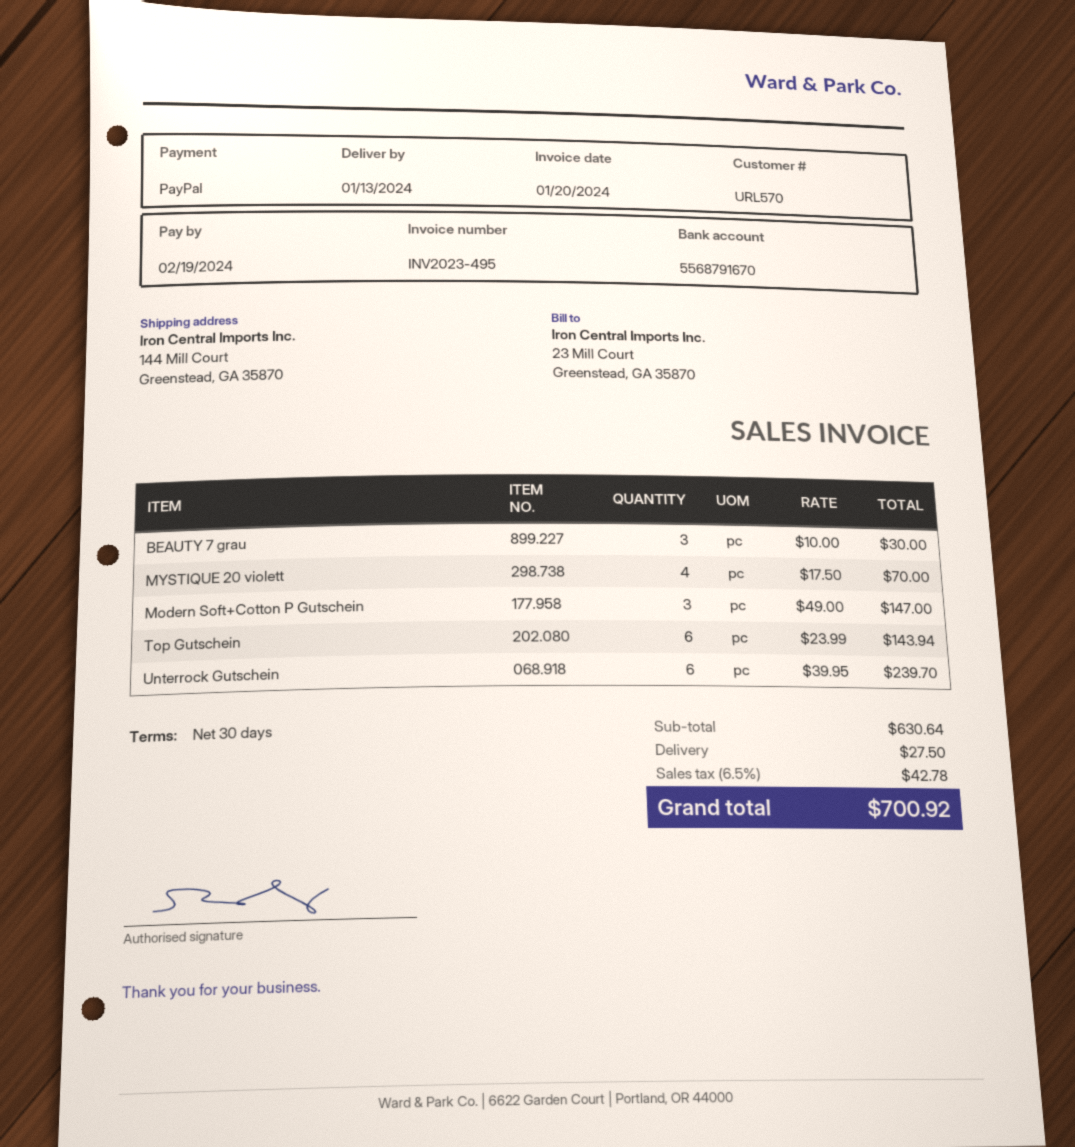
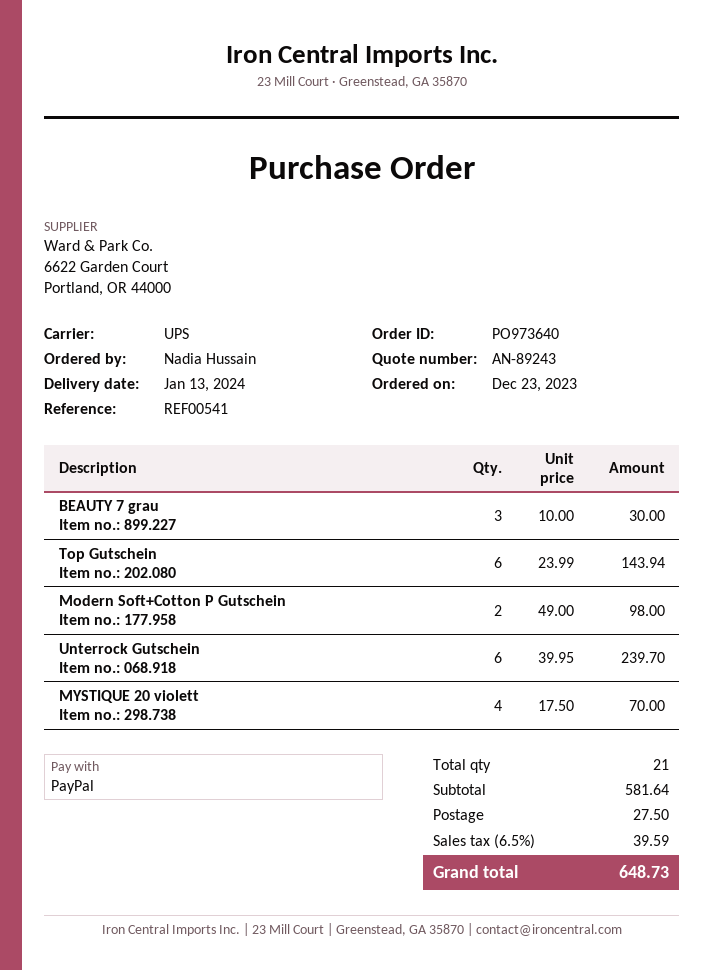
Modern Soft+Cotton P Gutschein: 3 x 49.00 = 147.00 -> 2 x 49.00 = 98.00
subtotal: 630.64 -> 581.64
tax: 6.5% = 42.78 -> 6.5% = 39.59
total: 700.92 -> 648.73

